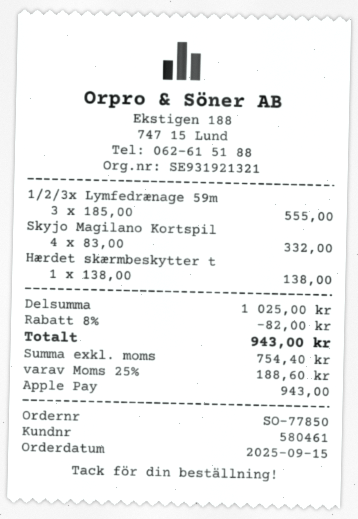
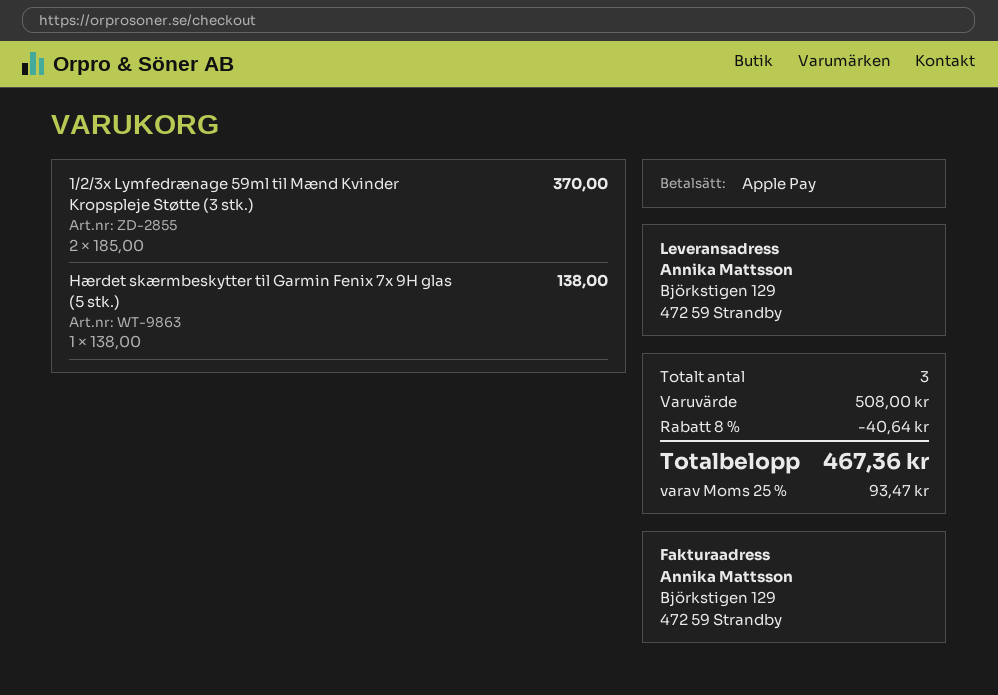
1/2/3x Lymfedrænage 59m: 3 x 185.00 = 555.00 -> 2 x 185.00 = 370.00
Skyjo Magilano Kortspil: 4 x 83.00 = 332.00 -> none
subtotal: 1025.00 -> 508.00
discount: 8% = 82.00 -> 8% = 40.64
tax: 25% = 188.60 -> 25% = 93.47
total: 943.00 -> 467.36

